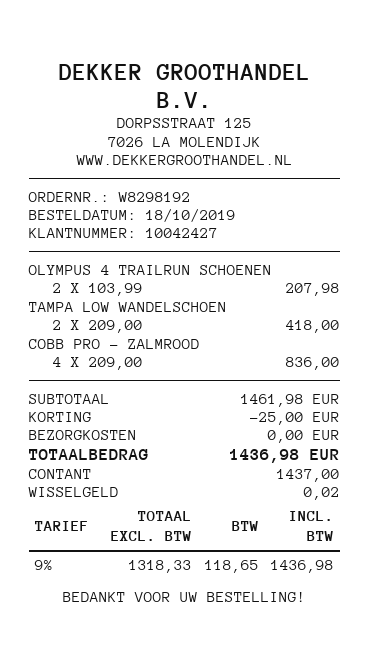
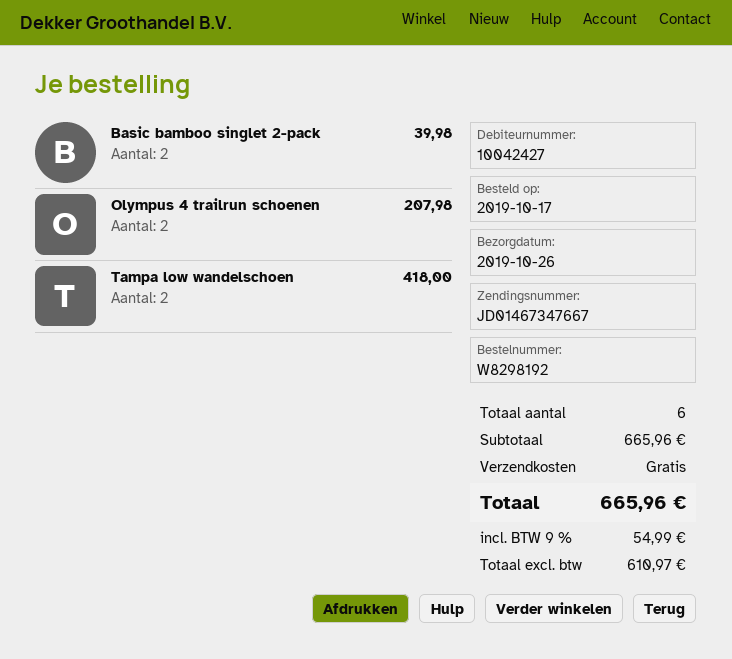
order date: 2019-10-18 -> 2019-10-17
COBB PRO – ZALMROOD: 4 for 836.00 -> none
Basic bamboo singlet 2-pack: none -> 2 for 39.98
subtotal: 1461.98 -> 665.96
discount: 25.00 -> none
net: 1318.33 -> 610.97
tax: 9% = 118.65 -> 9% = 54.99
total: 1436.98 -> 665.96

